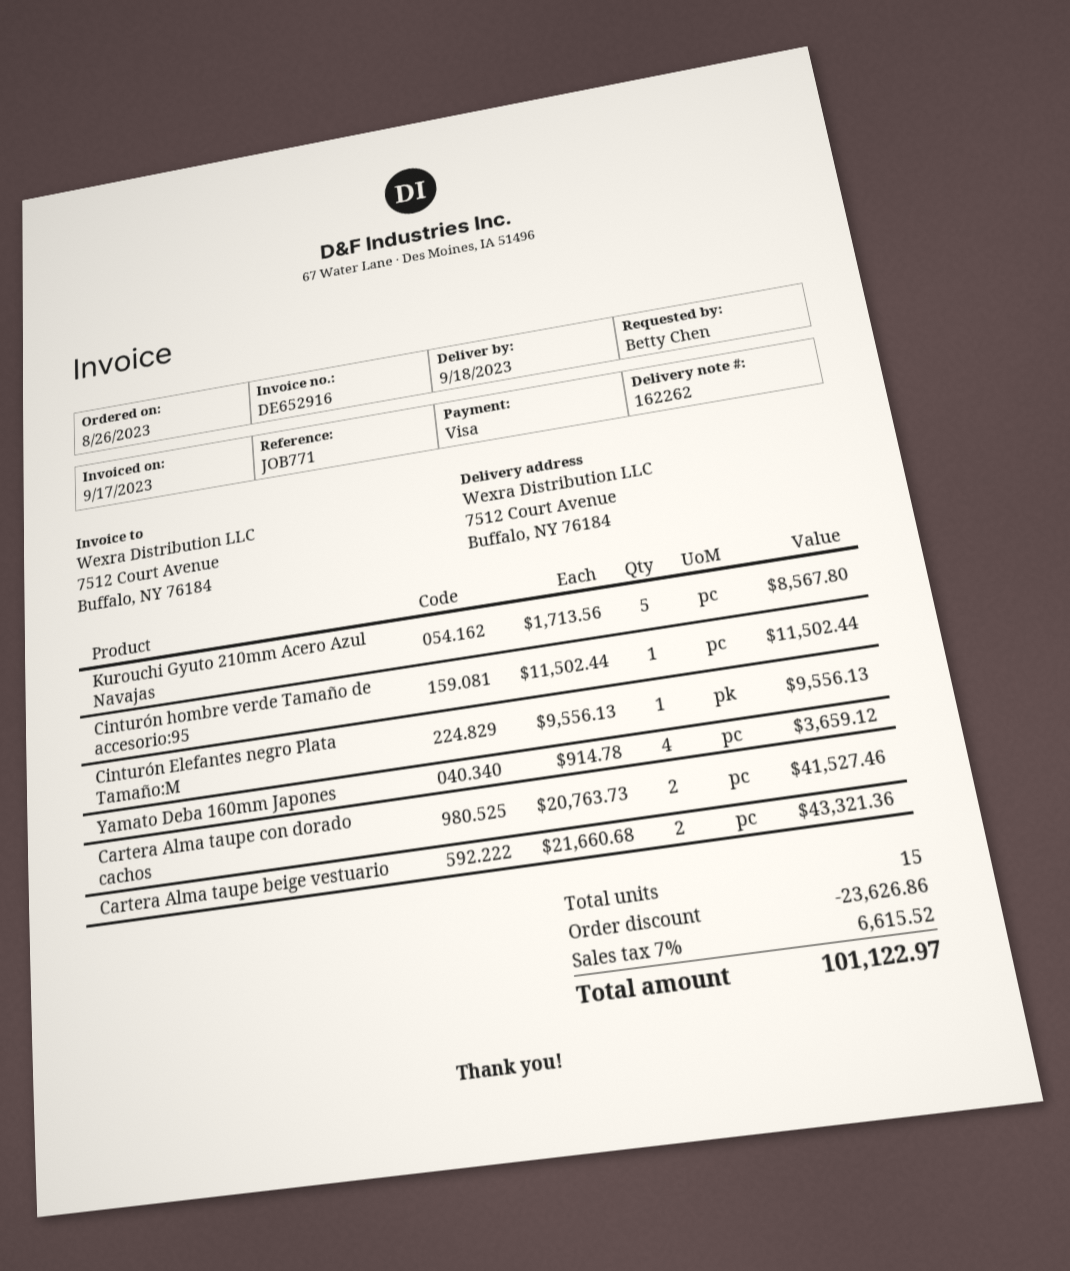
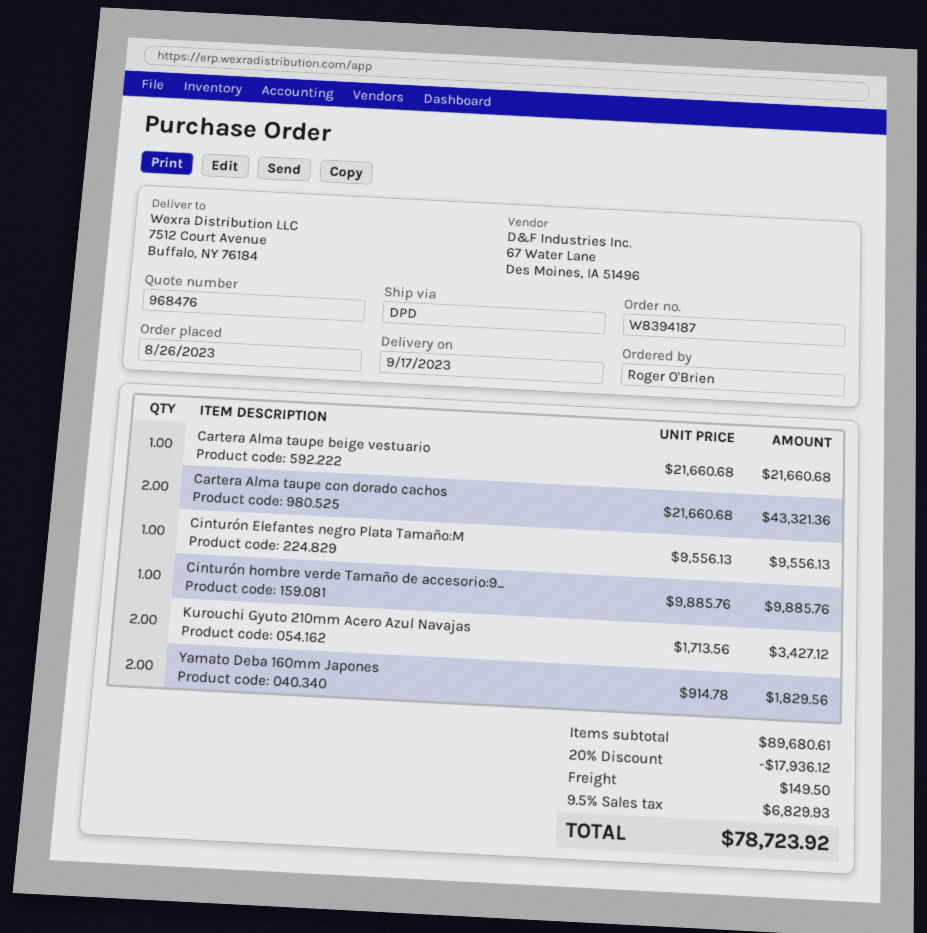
delivery date: 2023-09-18 -> 2023-09-17
ordered by: Betty Chen -> Roger O'Brien
Kurouchi Gyuto 210mm Acero Azul Navajas: 5 x 1713.56 = 8567.80 -> 2 x 1713.56 = 3427.12
Cinturón hombre verde Tamaño de accesorio:95: 1 x 11502.44 = 11502.44 -> 1 x 9885.76 = 9885.76
Yamato Deba 160mm Japones: 4 x 914.78 = 3659.12 -> 2 x 914.78 = 1829.56
Cartera Alma taupe con dorado cachos: 2 x 20763.73 = 41527.46 -> 2 x 21660.68 = 43321.36
Cartera Alma taupe beige vestuario: 2 x 21660.68 = 43321.36 -> 1 x 21660.68 = 21660.68
discount: 23626.86 -> 17936.12
shipping: none -> 149.50
tax: 7% = 6615.52 -> 9.5% = 6829.93
total: 101122.97 -> 78723.92

